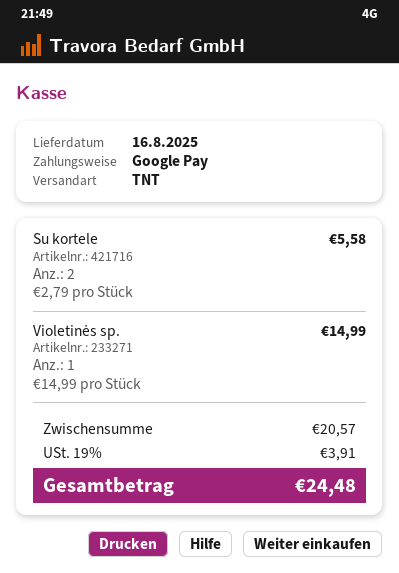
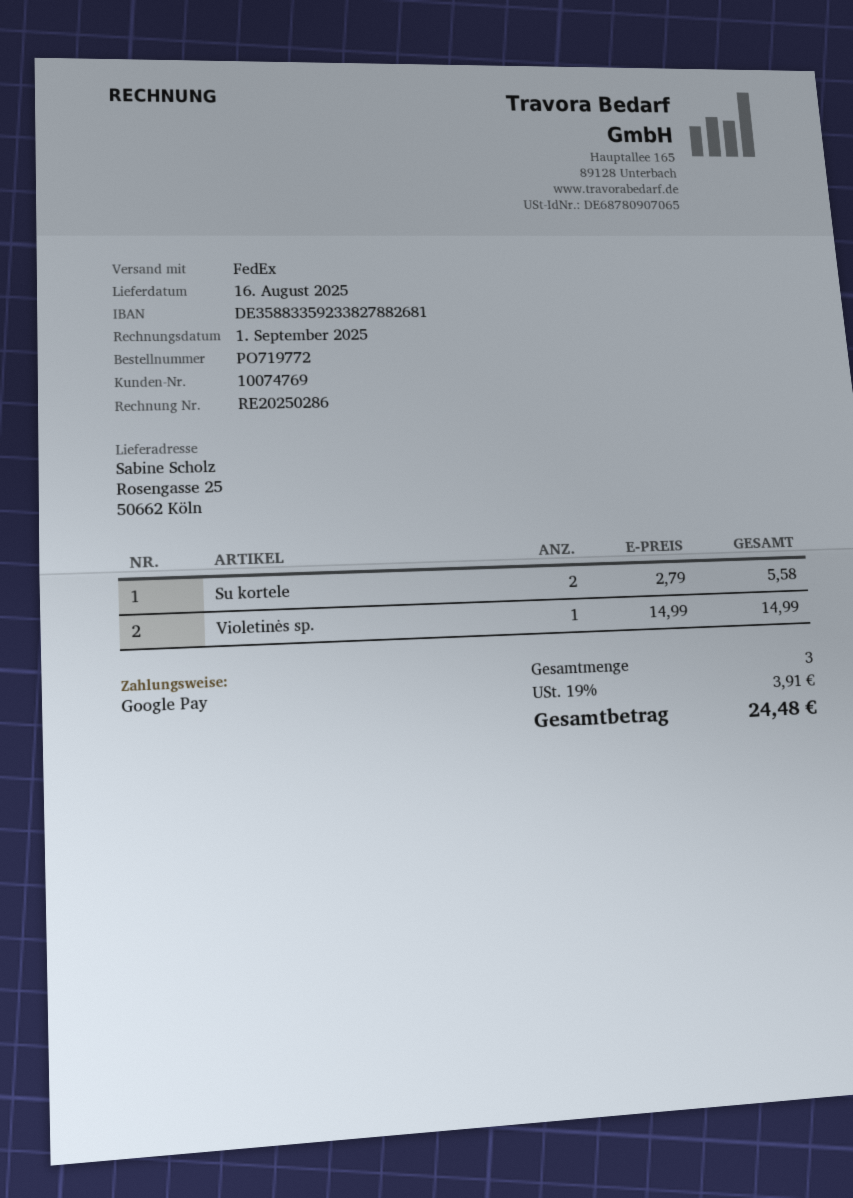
shipping method: TNT -> FedEx

